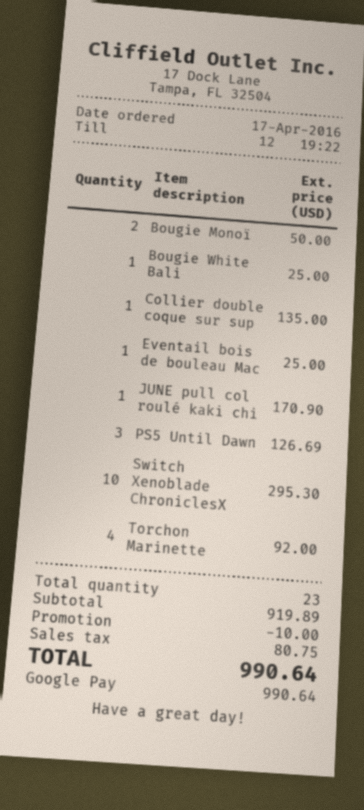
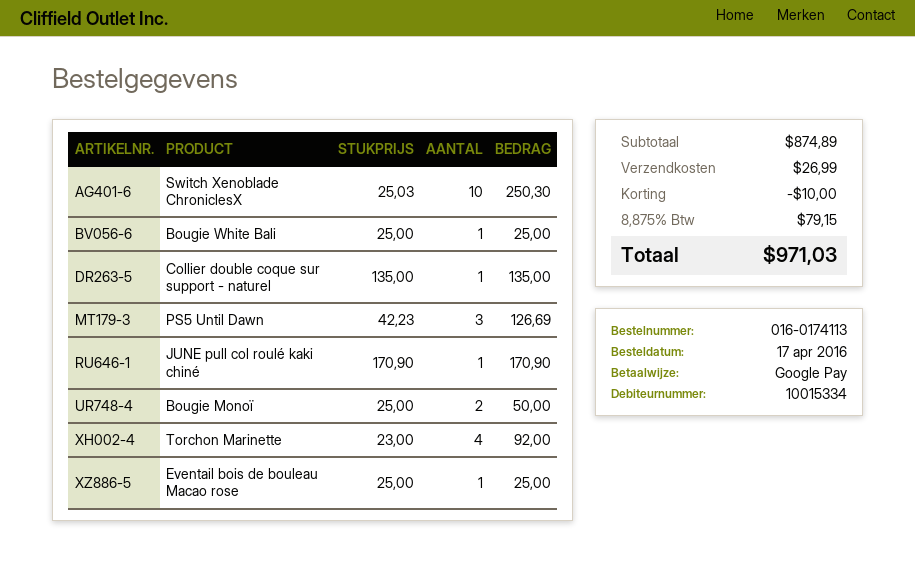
Switch Xenoblade ChroniclesX: 10 for 295.30 -> 10 for 250.30
subtotal: 919.89 -> 874.89
shipping: none -> 26.99
tax: 80.75 -> 79.15
total: 990.64 -> 971.03

